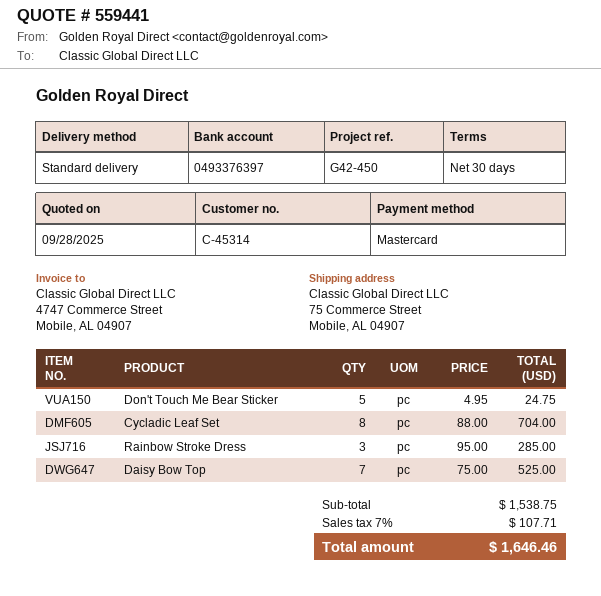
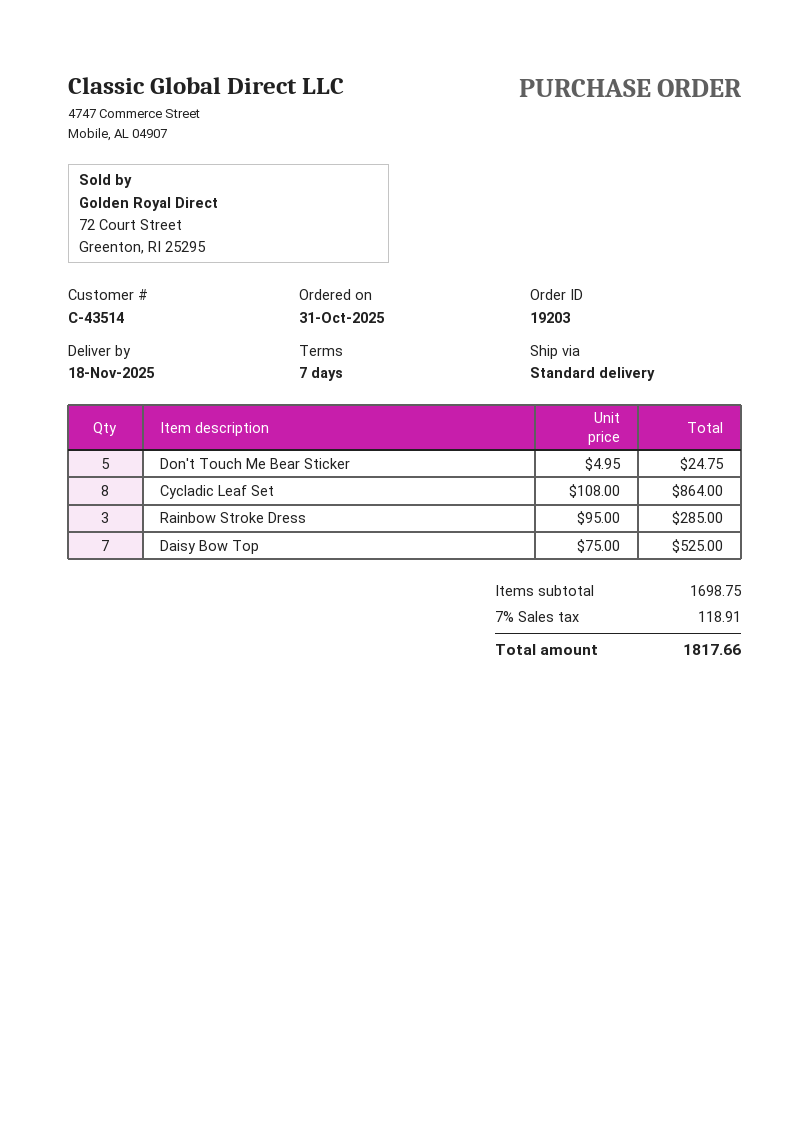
payment terms: 30 days -> 7 days
customer number: C-45314 -> C-43514
Cycladic Leaf Set: 8 x 88.00 = 704.00 -> 8 x 108.00 = 864.00
subtotal: 1538.75 -> 1698.75
tax: 7% = 107.71 -> 7% = 118.91
total: 1646.46 -> 1817.66

